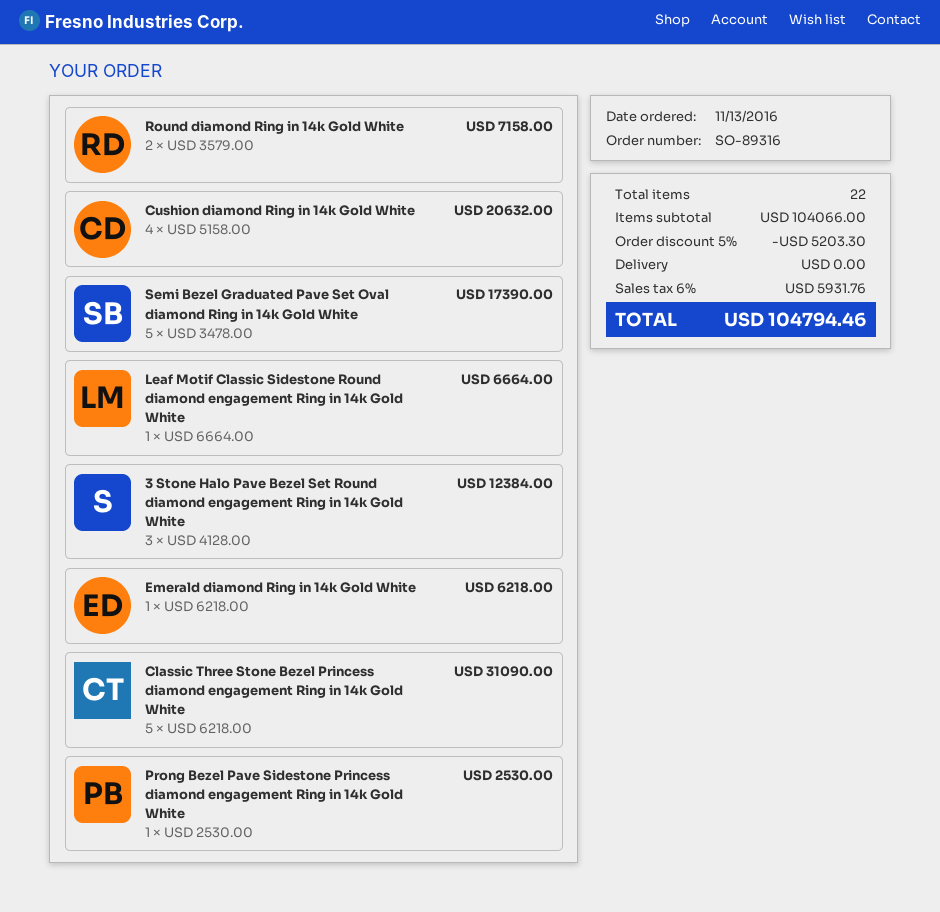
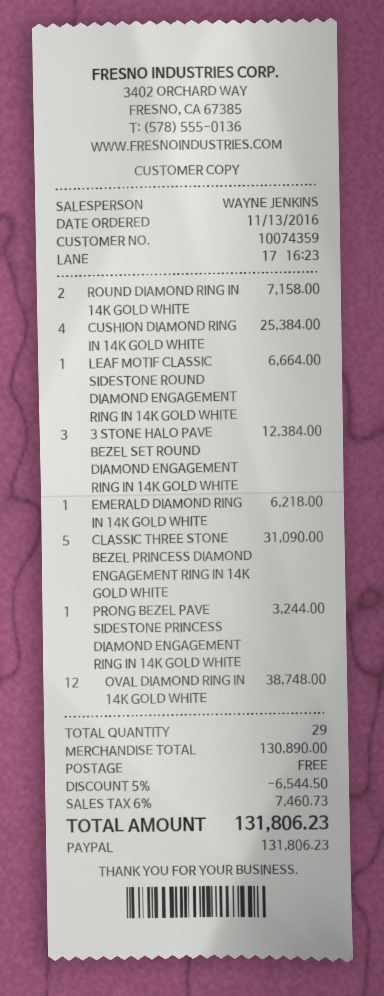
Cushion diamond Ring in 14k Gold White: 4 for 20632.00 -> 4 for 25384.00
Semi Bezel Graduated Pave Set Oval diamond Ring in 14k Gold White: 5 for 17390.00 -> none
Prong Bezel Pave Sidestone Princess diamond engagement Ring in 14k Gold White: 1 for 2530.00 -> 1 for 3244.00
OVAL DIAMOND RING IN 14K GOLD WHITE: none -> 12 for 38748.00
total quantity: 22 -> 29
subtotal: 104066.00 -> 130890.00
discount: 5% = 5203.30 -> 5% = 6544.50
tax: 6% = 5931.76 -> 6% = 7460.73
total: 104794.46 -> 131806.23

